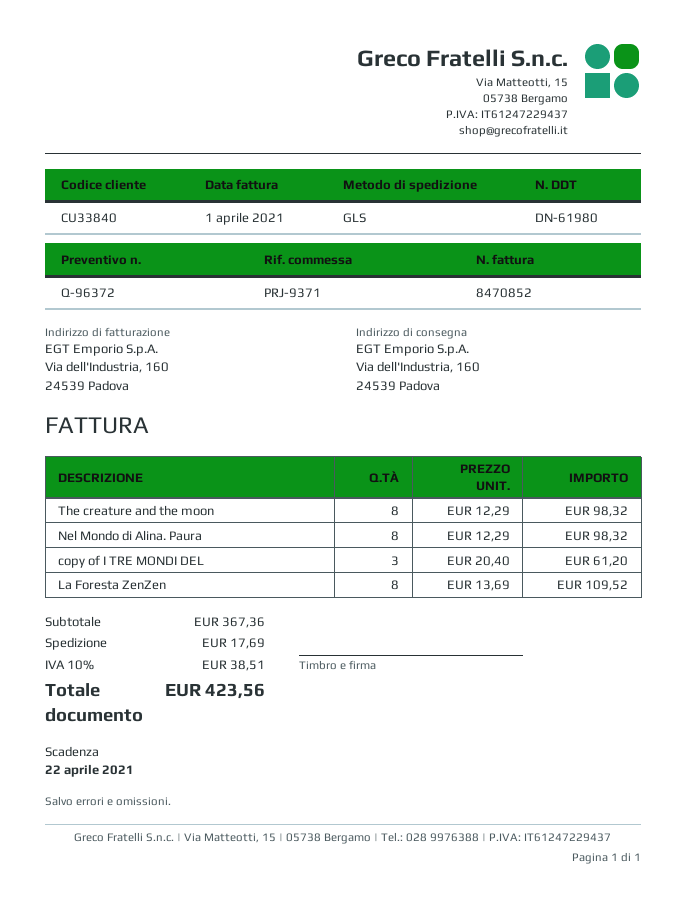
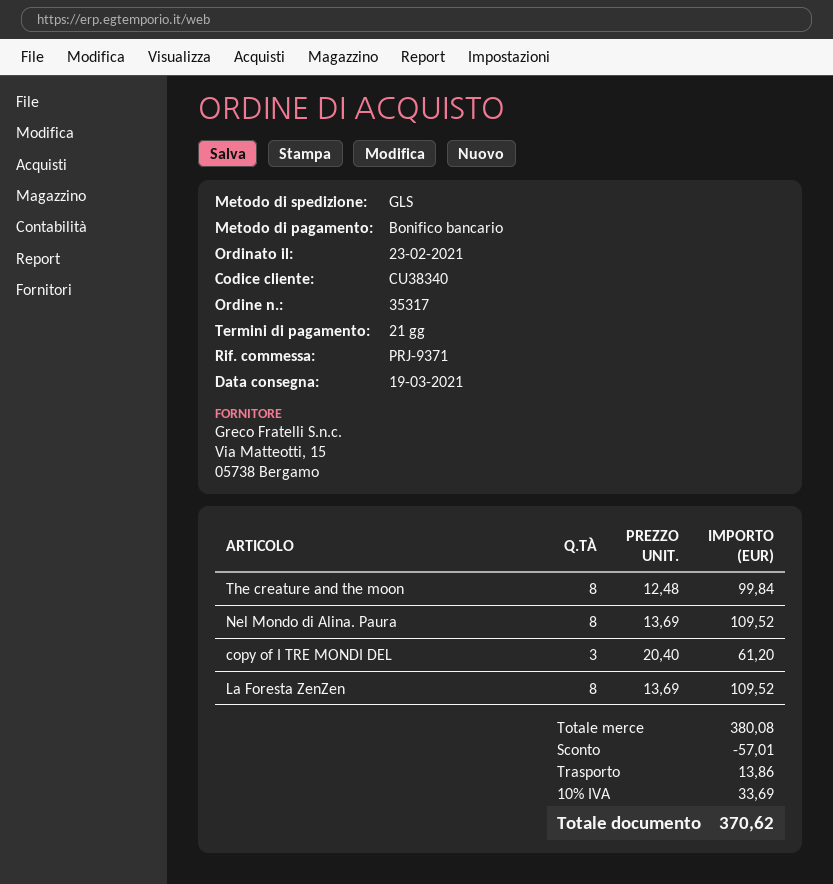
customer number: CU33840 -> CU38340
The creature and the moon: 8 x 12.29 = 98.32 -> 8 x 12.48 = 99.84
Nel Mondo di Alina. Paura: 8 x 12.29 = 98.32 -> 8 x 13.69 = 109.52
subtotal: 367.36 -> 380.08
discount: none -> 57.01
shipping: 17.69 -> 13.86
tax: 10% = 38.51 -> 10% = 33.69
total: 423.56 -> 370.62

